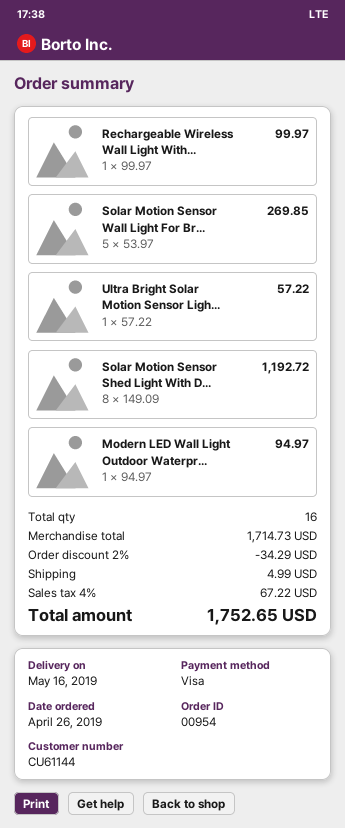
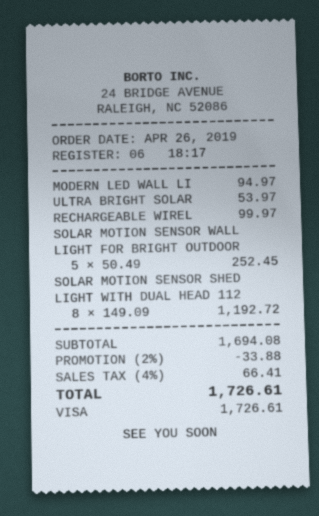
Solar Motion Sensor Wall Light For Br...: 5 x 53.97 = 269.85 -> 5 x 50.49 = 252.45
Ultra Bright Solar Motion Sensor Ligh...: 1 x 57.22 = 57.22 -> 1 x 53.97 = 53.97
subtotal: 1714.73 -> 1694.08
discount: 2% = 34.29 -> 2% = 33.88
shipping: 4.99 -> none
tax: 4% = 67.22 -> 4% = 66.41
total: 1752.65 -> 1726.61

